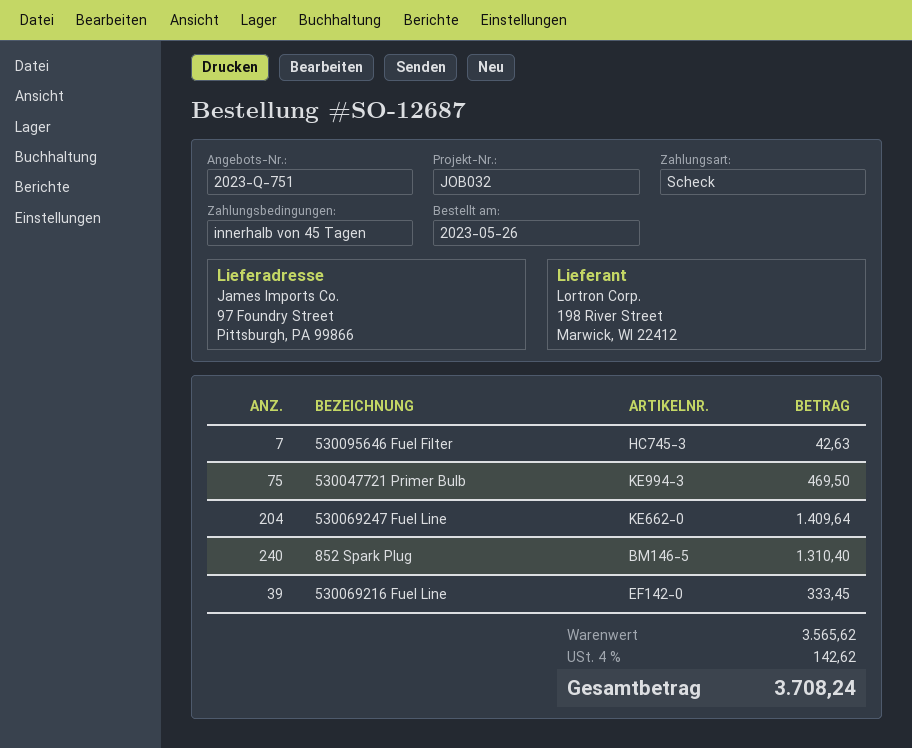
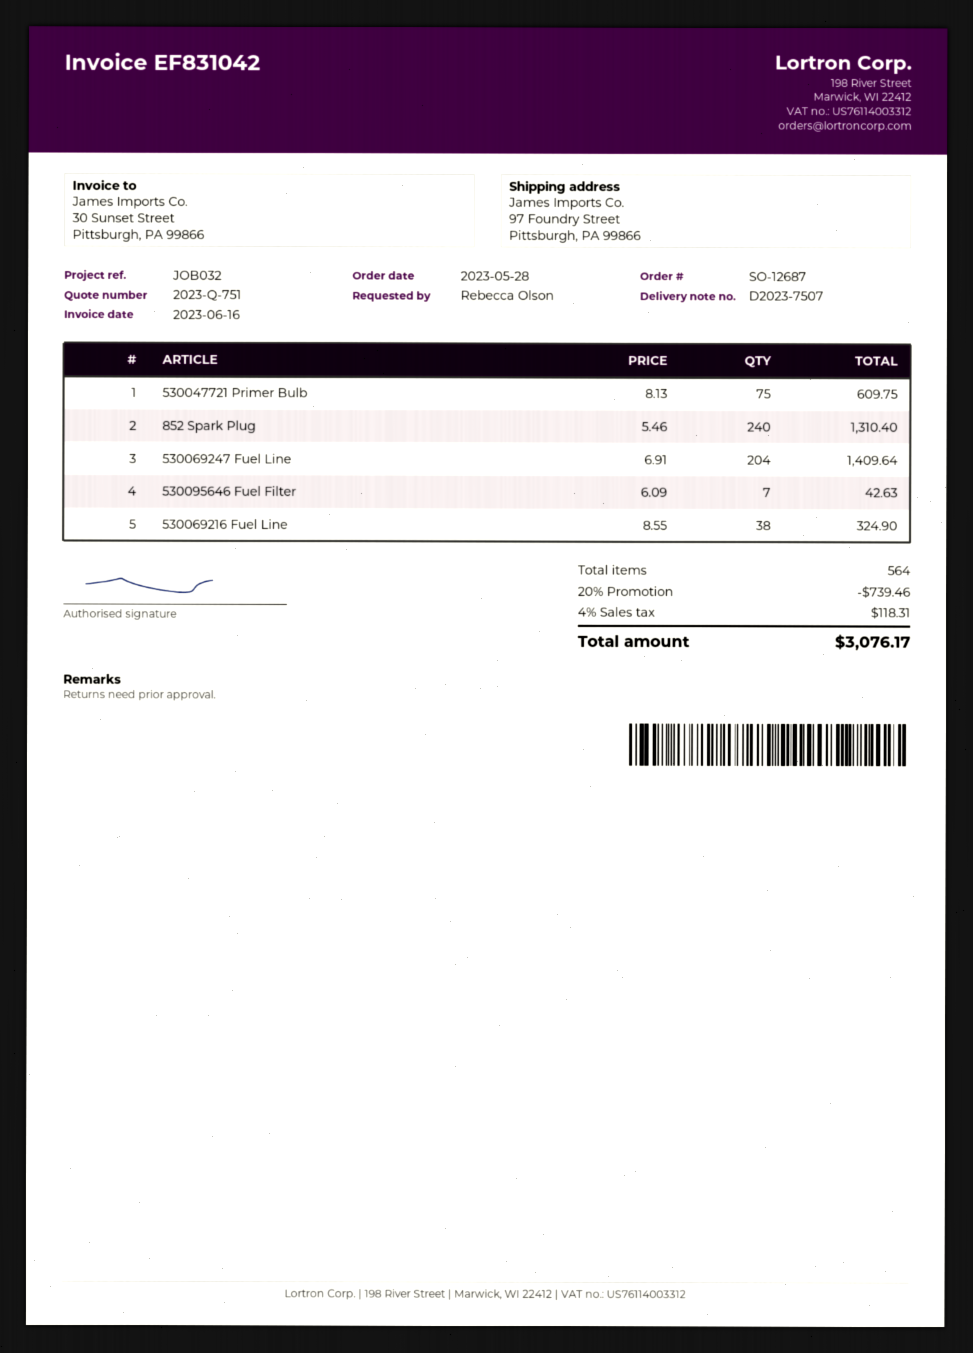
order date: 2023-05-26 -> 2023-05-28
530047721 Primer Bulb: 75 for 469.50 -> 75 for 609.75
530069216 Fuel Line: 39 for 333.45 -> 38 for 324.90
discount: none -> 20% = 739.46
tax: 4% = 142.62 -> 4% = 118.31
total: 3708.24 -> 3076.17

